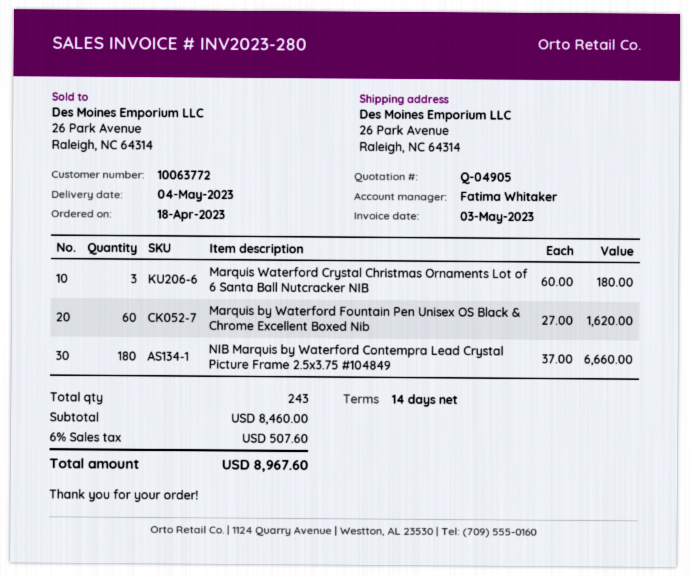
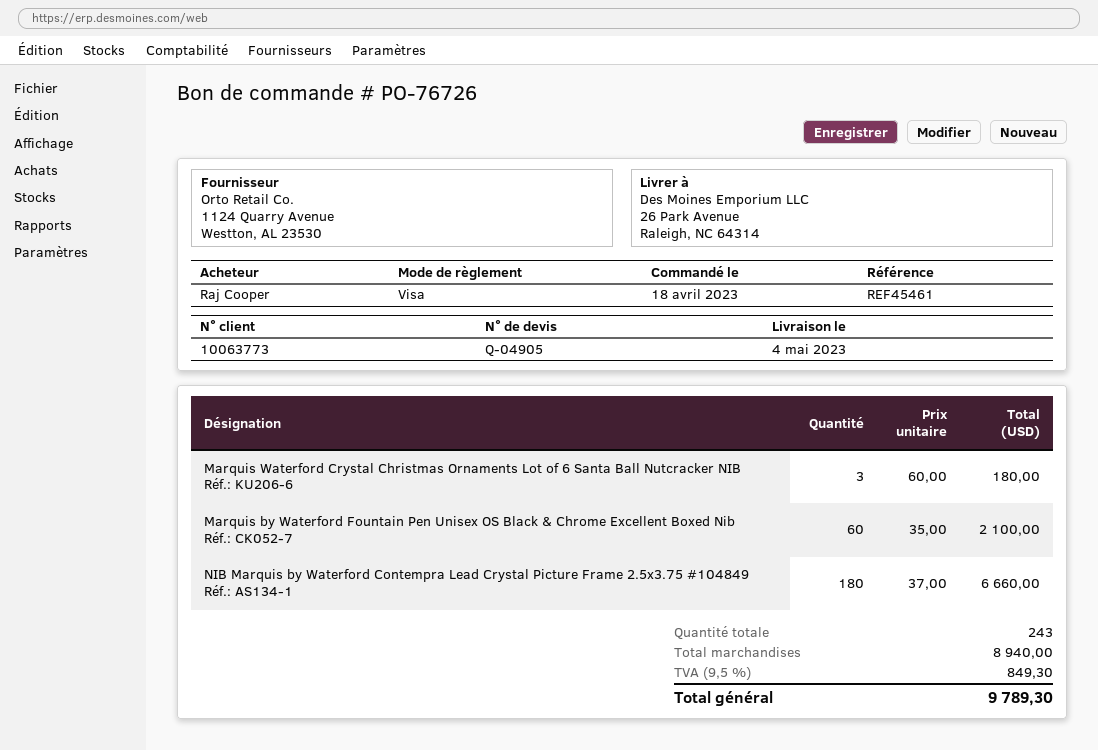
customer number: 10063772 -> 10063773
Marquis by Waterford Fountain Pen Unisex OS Black & Chrome Excellent Boxed Nib: 60 x 27.00 = 1620.00 -> 60 x 35.00 = 2100.00
subtotal: 8460.00 -> 8940.00
tax: 6% = 507.60 -> 9.5% = 849.30
total: 8967.60 -> 9789.30

